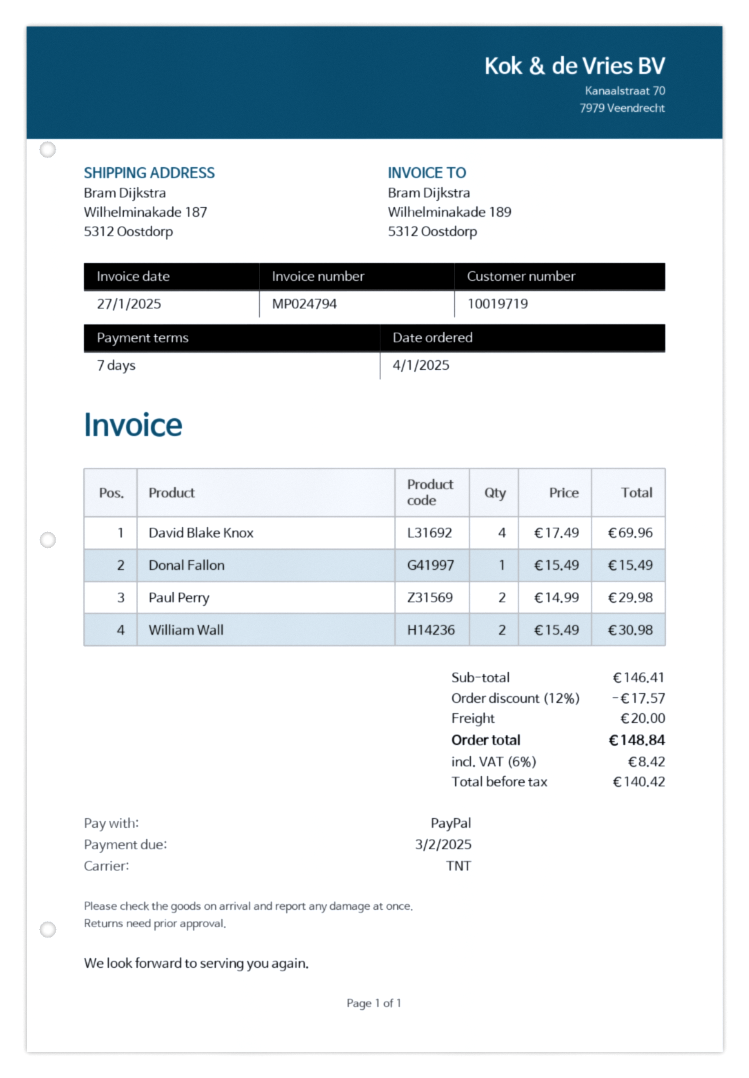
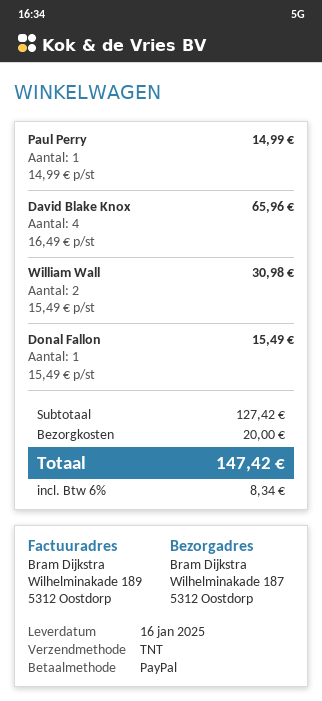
David Blake Knox: 4 x 17.49 = 69.96 -> 4 x 16.49 = 65.96
Paul Perry: 2 x 14.99 = 29.98 -> 1 x 14.99 = 14.99
subtotal: 146.41 -> 127.42
discount: 12% = 17.57 -> none
tax: 6% = 8.42 -> 6% = 8.34
total: 148.84 -> 147.42

